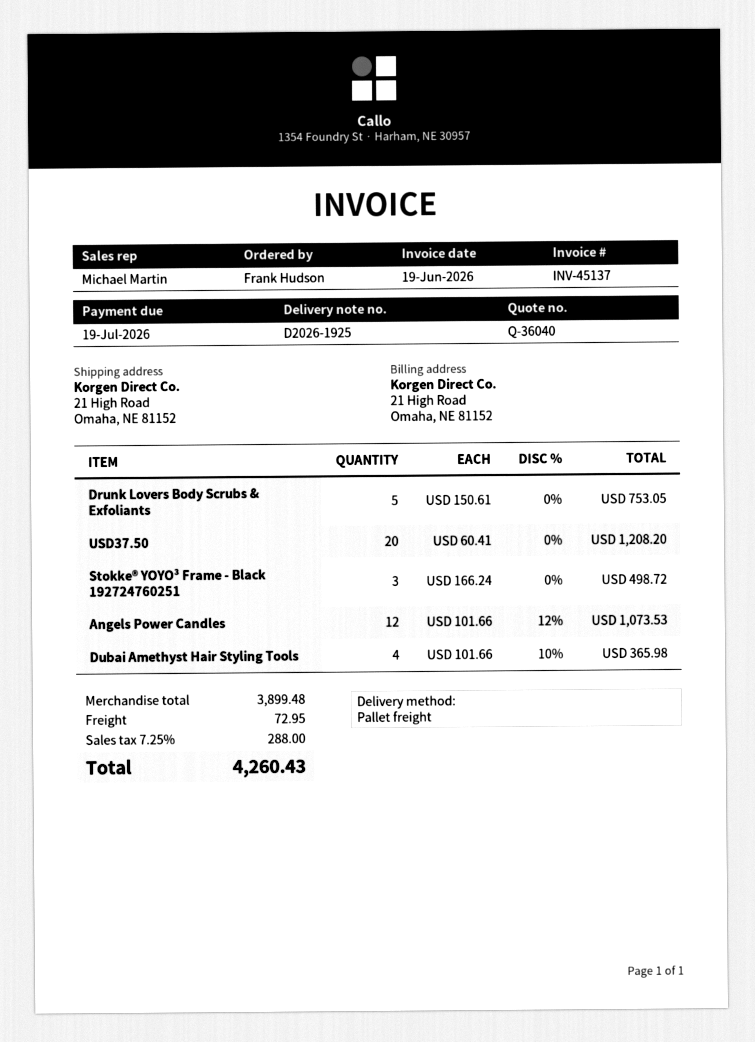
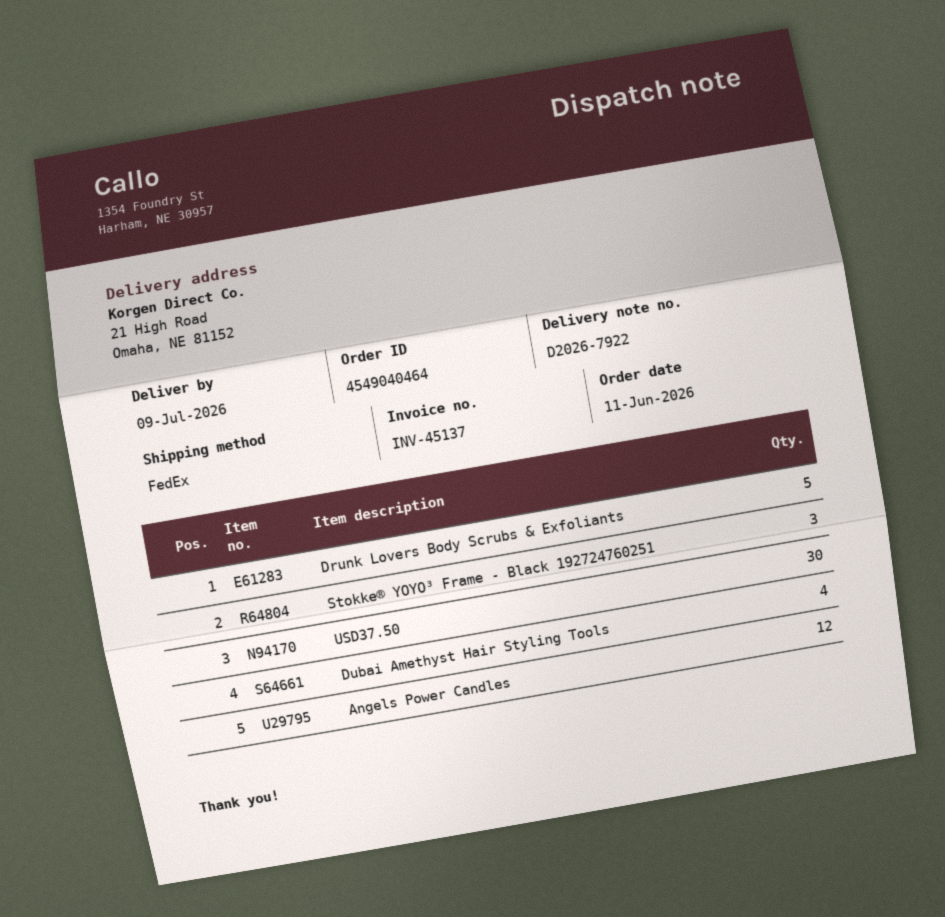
delivery note number: D2026-1925 -> D2026-7922
shipping method: pallet freight -> FedEx
USD37.50: 20 -> 30

